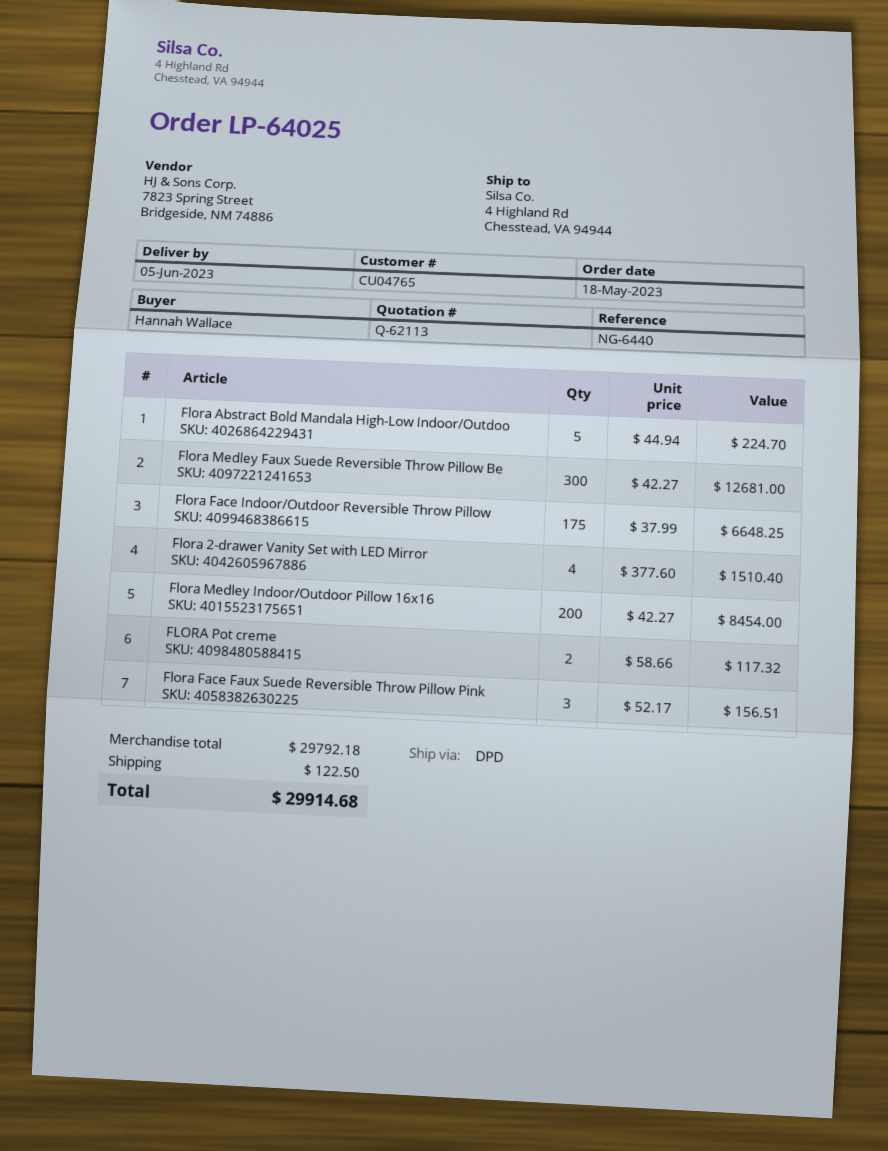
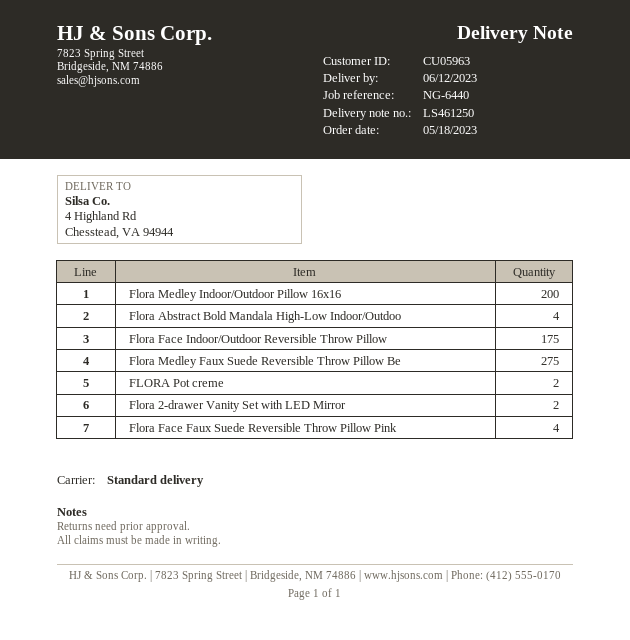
delivery date: 2023-06-05 -> 2023-06-12
customer number: CU04765 -> CU05963
shipping method: DPD -> standard
Flora Abstract Bold Mandala High-Low Indoor/Outdoo: 5 -> 4
Flora Medley Faux Suede Reversible Throw Pillow Be: 300 -> 275
Flora 2-drawer Vanity Set with LED Mirror: 4 -> 2
Flora Face Faux Suede Reversible Throw Pillow Pink: 3 -> 4

